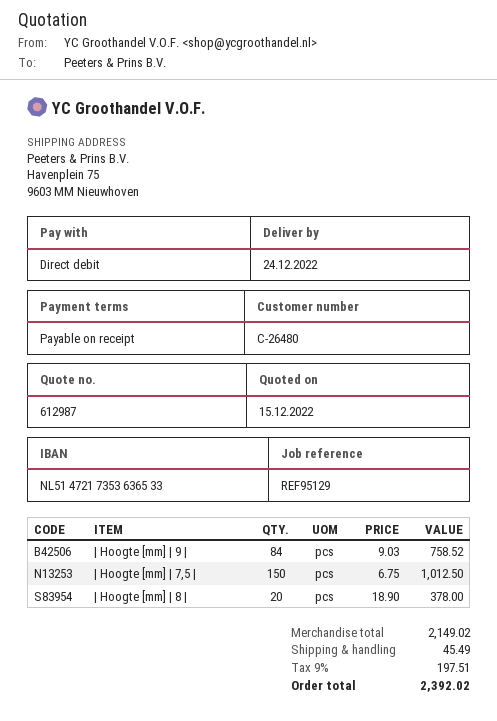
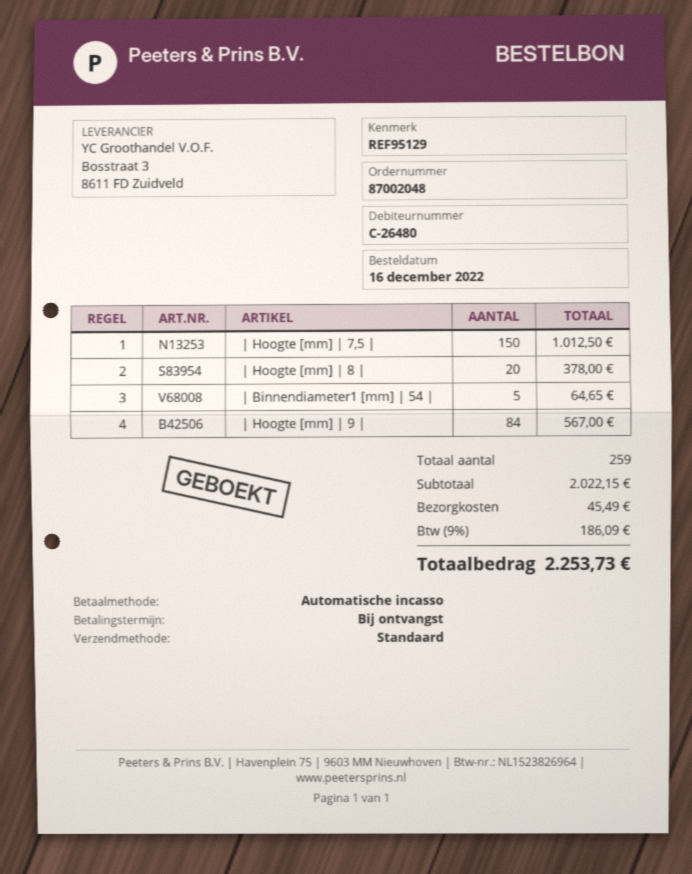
| Hoogte [mm] | 9 |: 84 for 758.52 -> 84 for 567.00
| Binnendiameter1 [mm] | 54 |: none -> 5 for 64.65
subtotal: 2149.02 -> 2022.15
tax: 9% = 197.51 -> 9% = 186.09
total: 2392.02 -> 2253.73

